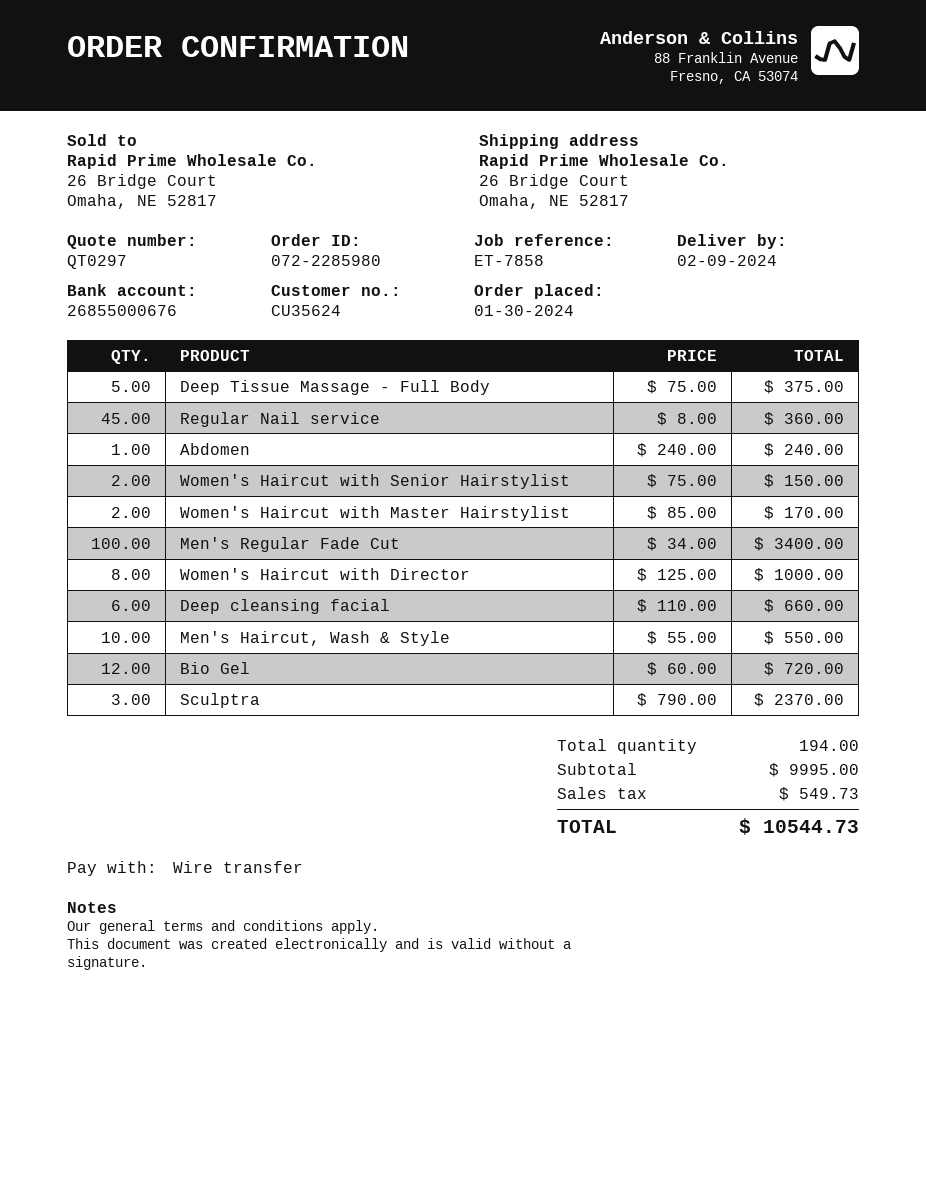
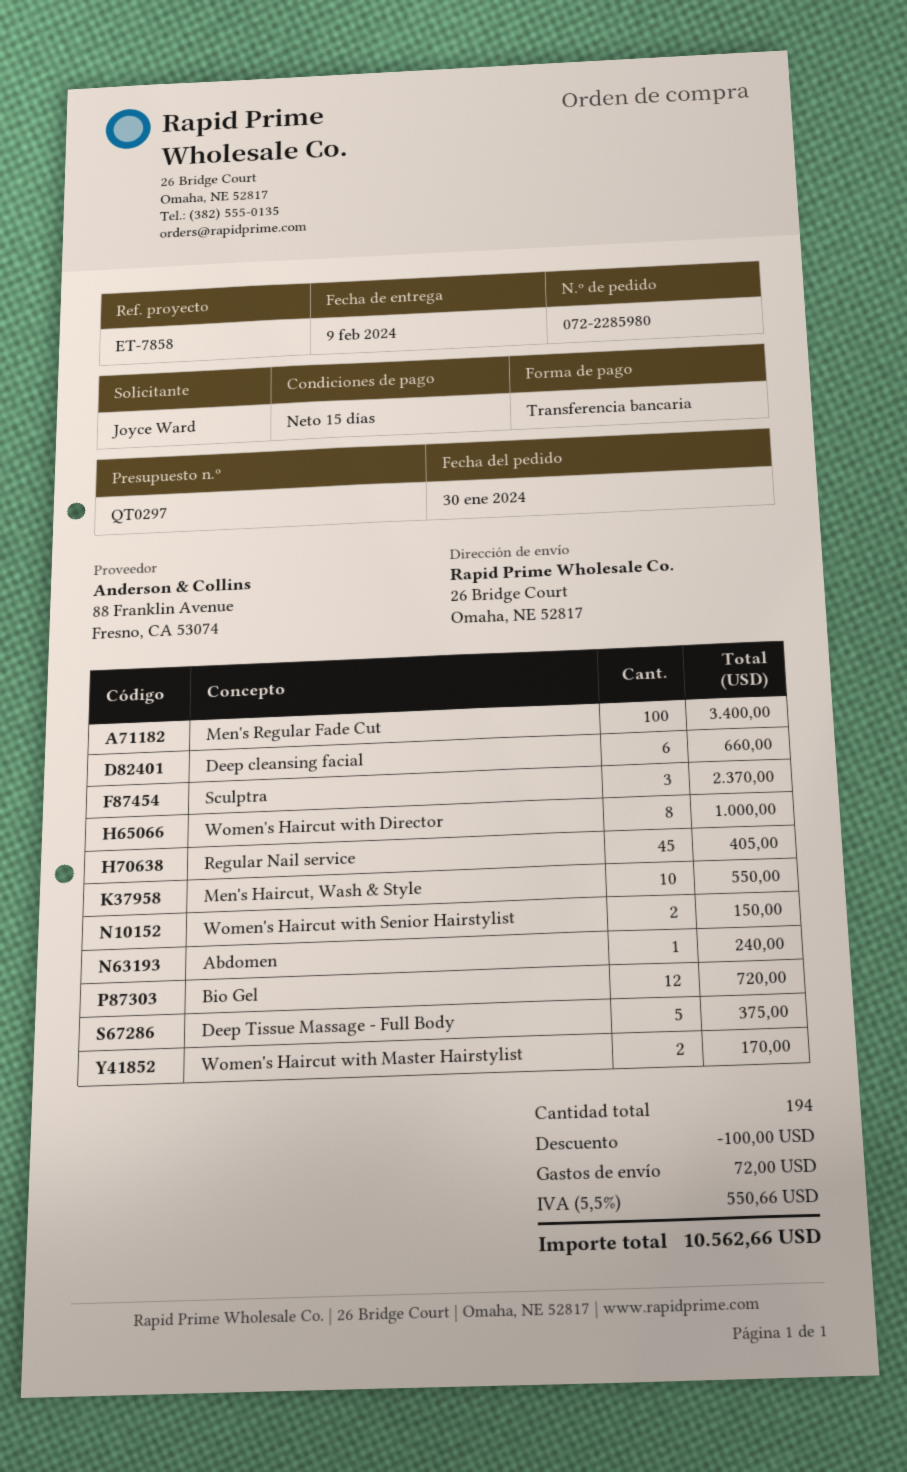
Regular Nail service: 45 for 360.00 -> 45 for 405.00
discount: none -> 100.00
shipping: none -> 72.00
tax: 549.73 -> 550.66
total: 10544.73 -> 10562.66

